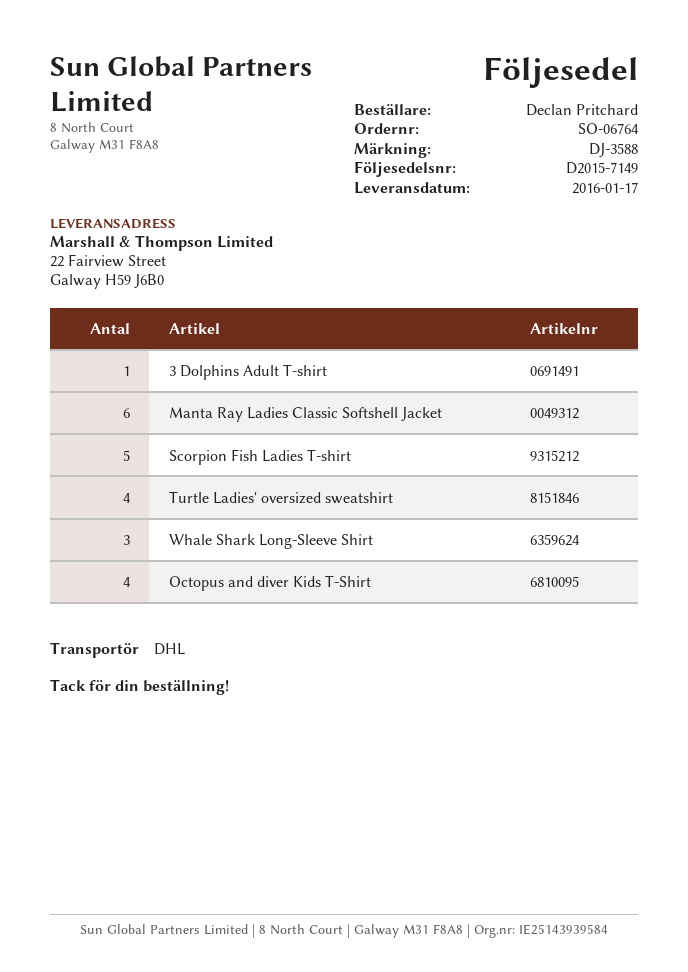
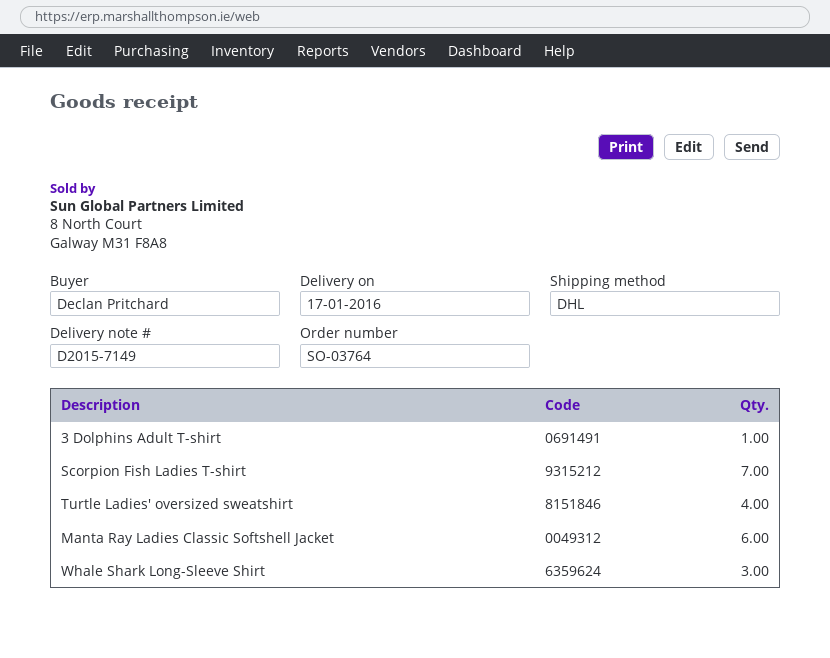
order number: SO-06764 -> SO-03764
Scorpion Fish Ladies T-shirt: 5 -> 7
Octopus and diver Kids T-Shirt: 4 -> none

